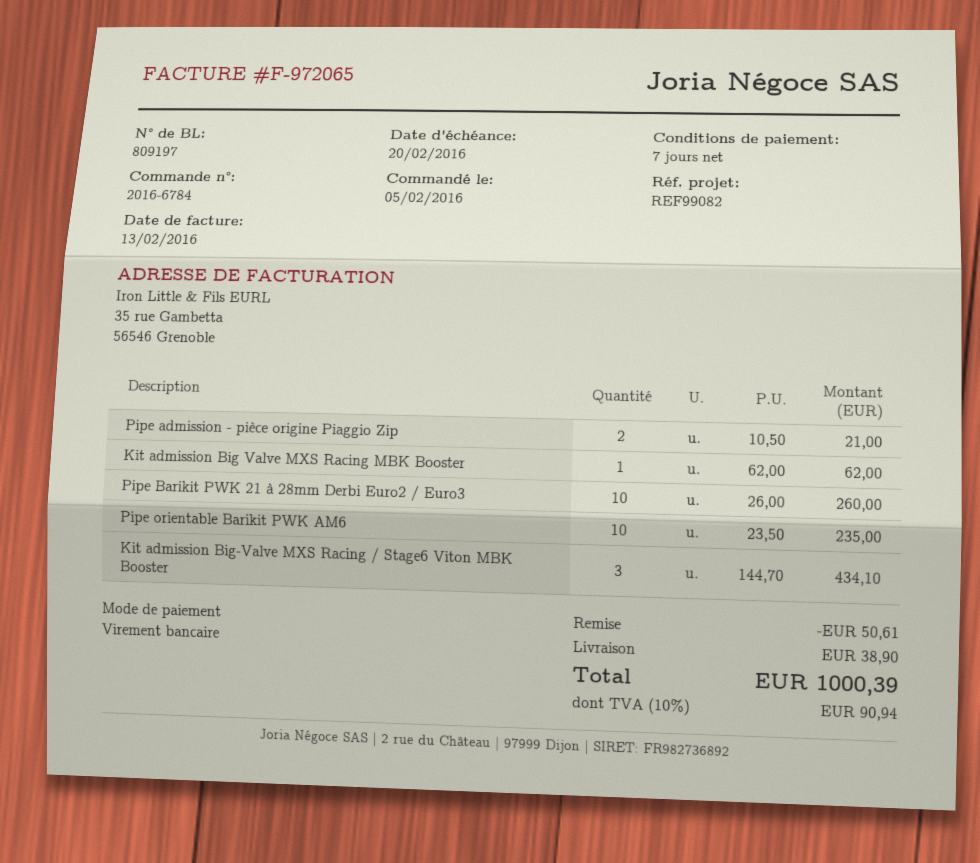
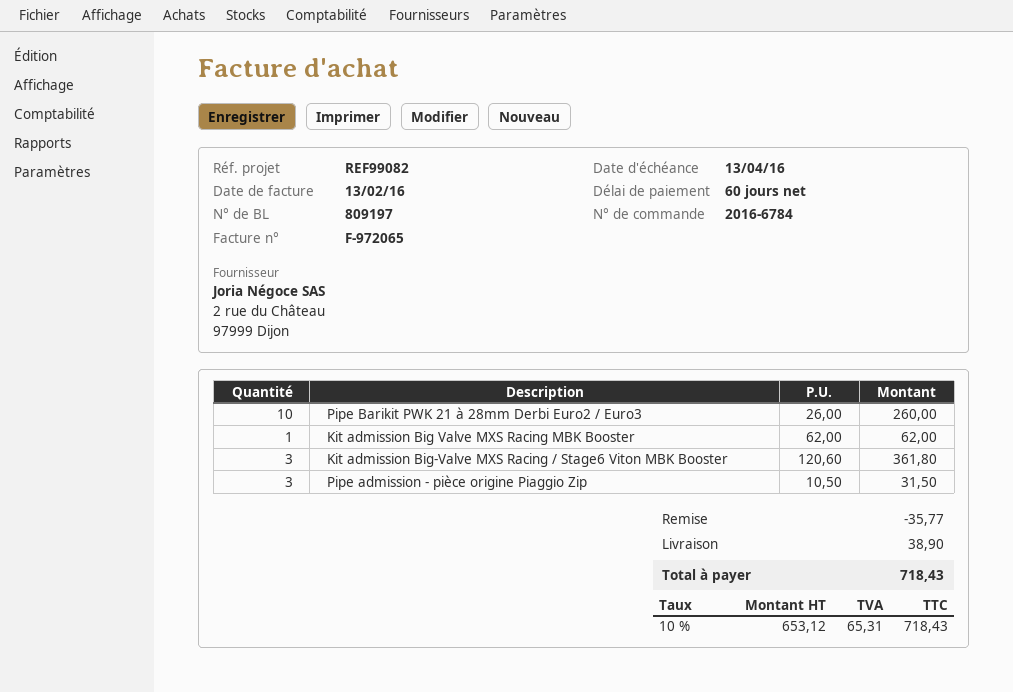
payment terms: 7 days -> 60 days
due date: 2016-02-20 -> 2016-04-13
Pipe admission - pièce origine Piaggio Zip: 2 x 10.50 = 21.00 -> 3 x 10.50 = 31.50
Pipe orientable Barikit PWK AM6: 10 x 23.50 = 235.00 -> none
Kit admission Big-Valve MXS Racing / Stage6 Viton MBK Booster: 3 x 144.70 = 434.10 -> 3 x 120.60 = 361.80
discount: 50.61 -> 35.77
tax: 10% = 90.94 -> 10% = 65.31
total: 1000.39 -> 718.43

